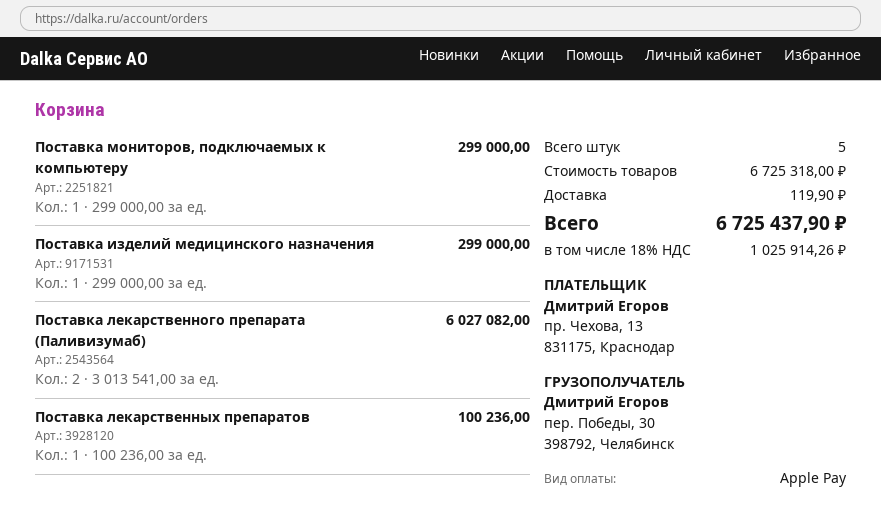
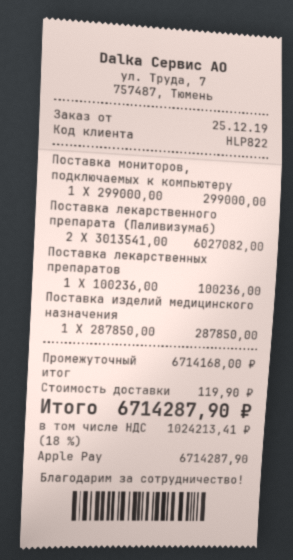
Поставка изделий медицинского назначения: 1 x 299000.00 = 299000.00 -> 1 x 287850.00 = 287850.00
subtotal: 6725318.00 -> 6714168.00
tax: 18% = 1025914.26 -> 18% = 1024213.41
total: 6725437.90 -> 6714287.90

